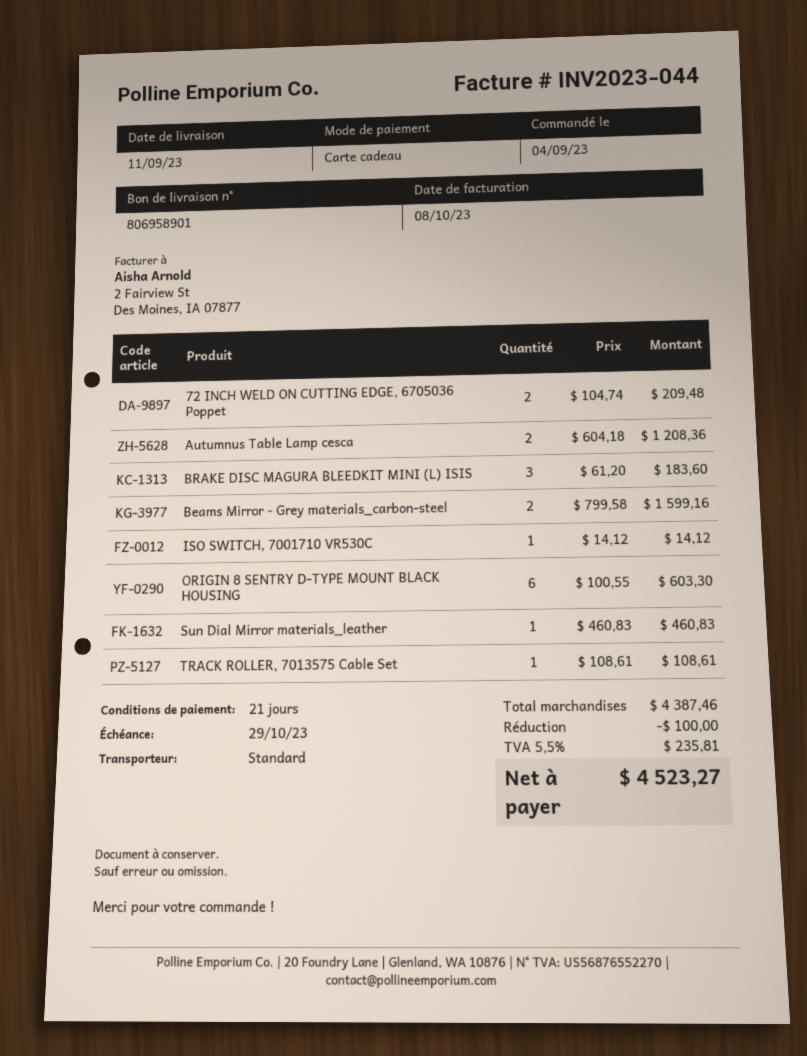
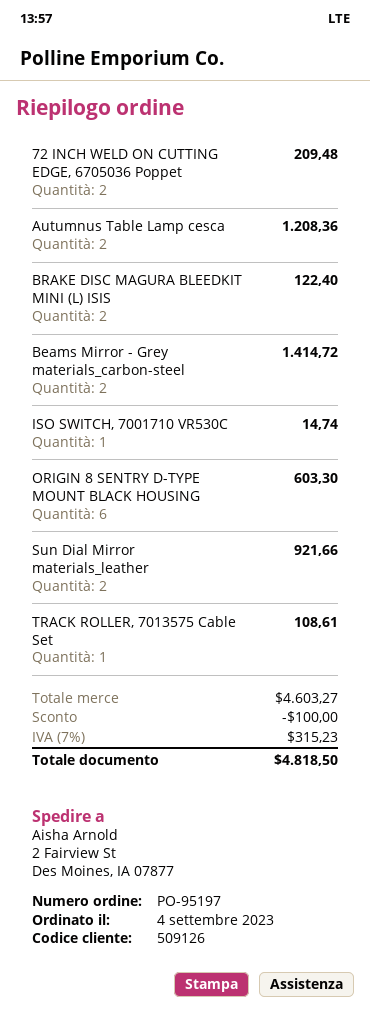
BRAKE DISC MAGURA BLEEDKIT MINI (L) ISIS: 3 for 183.60 -> 2 for 122.40
Beams Mirror - Grey materials_carbon-steel: 2 for 1599.16 -> 2 for 1414.72
ISO SWITCH, 7001710 VR530C: 1 for 14.12 -> 1 for 14.74
Sun Dial Mirror materials_leather: 1 for 460.83 -> 2 for 921.66
subtotal: 4387.46 -> 4603.27
tax: 5.5% = 235.81 -> 7% = 315.23
total: 4523.27 -> 4818.50

